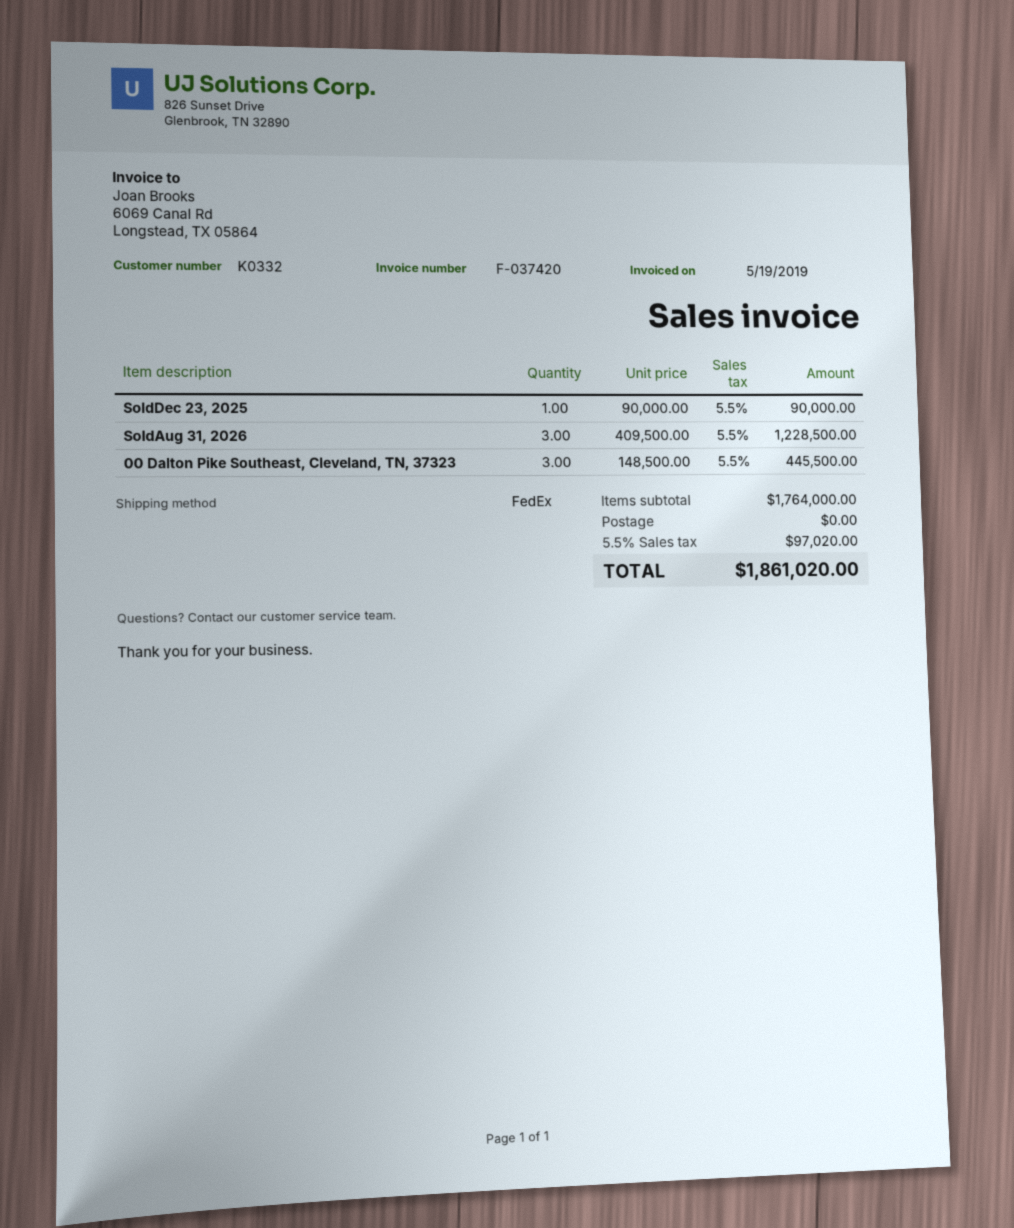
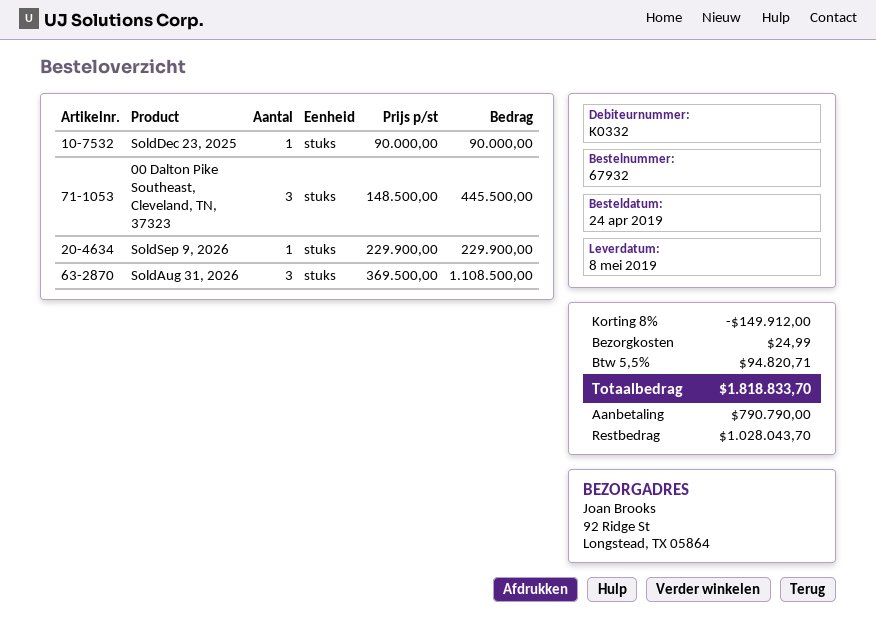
SoldAug 31, 2026: 3 x 409500.00 = 1228500.00 -> 3 x 369500.00 = 1108500.00
SoldSep 9, 2026: none -> 1 x 229900.00 = 229900.00
discount: none -> 8% = 149912.00
shipping: 0.00 -> 24.99
tax: 5.5% = 97020.00 -> 5.5% = 94820.71
total: 1861020.00 -> 1818833.70

